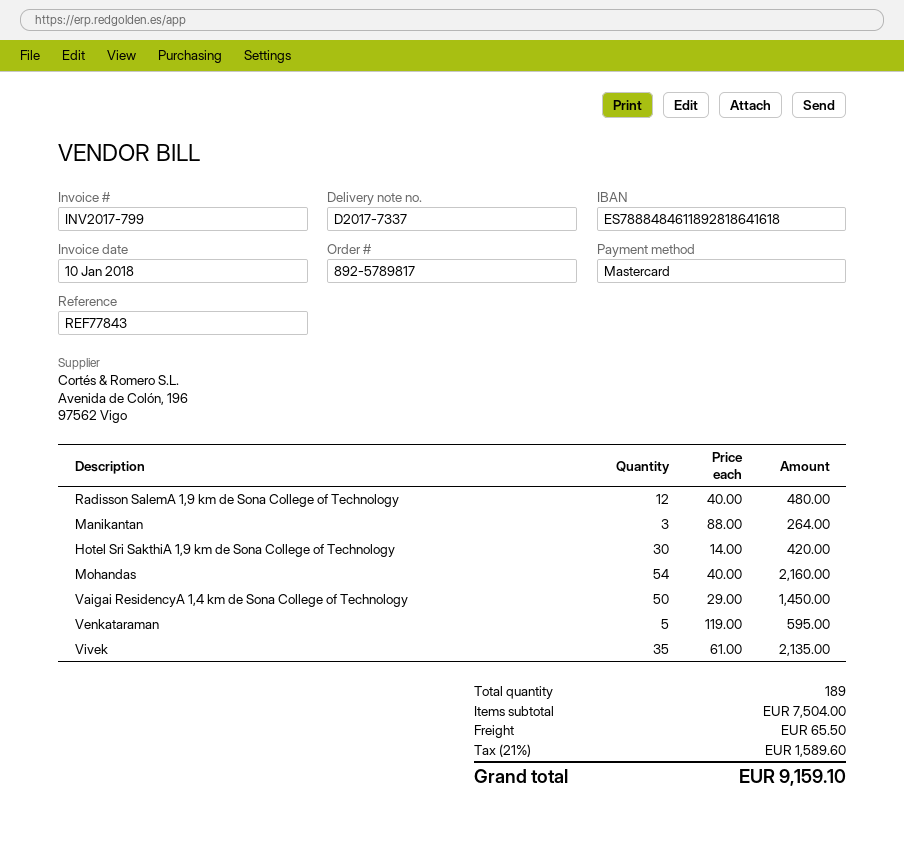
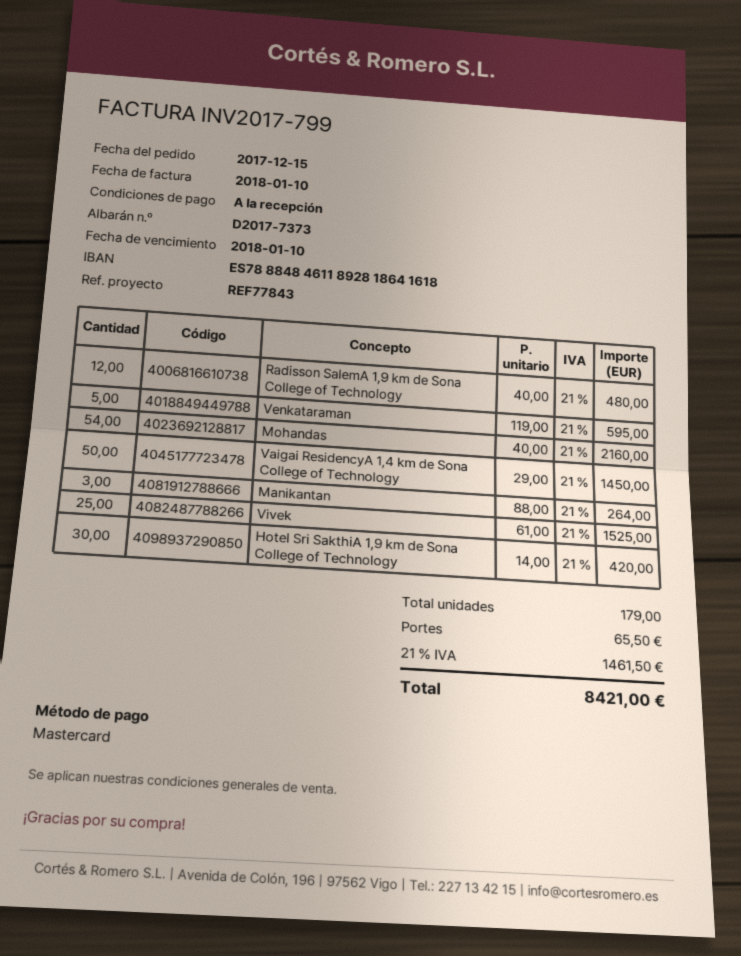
delivery note number: D2017-7337 -> D2017-7373
Vivek: 35 x 61.00 = 2135.00 -> 25 x 61.00 = 1525.00
total quantity: 189 -> 179
tax: 21% = 1589.60 -> 21% = 1461.50
total: 9159.10 -> 8421.00

